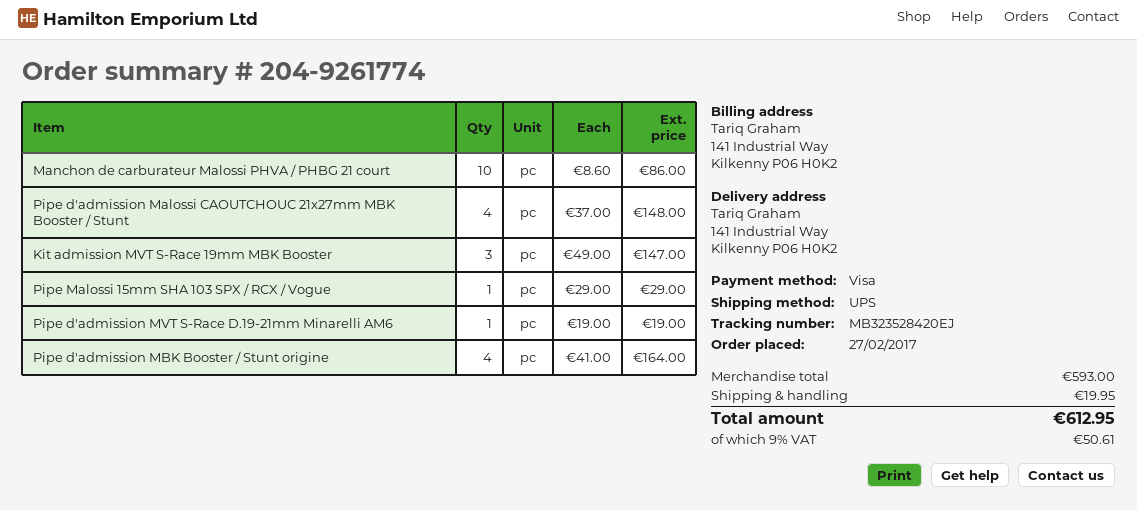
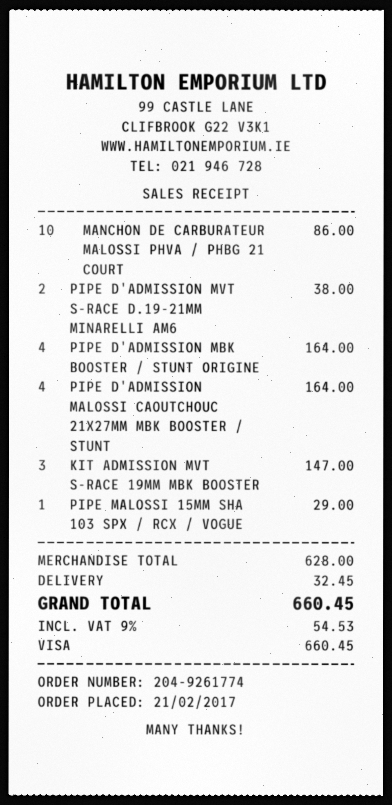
order date: 2017-02-27 -> 2017-02-21
Pipe d'admission Malossi CAOUTCHOUC 21x27mm MBK Booster / Stunt: 4 for 148.00 -> 4 for 164.00
Pipe d'admission MVT S-Race D.19-21mm Minarelli AM6: 1 for 19.00 -> 2 for 38.00
subtotal: 593.00 -> 628.00
shipping: 19.95 -> 32.45
tax: 9% = 50.61 -> 9% = 54.53
total: 612.95 -> 660.45

